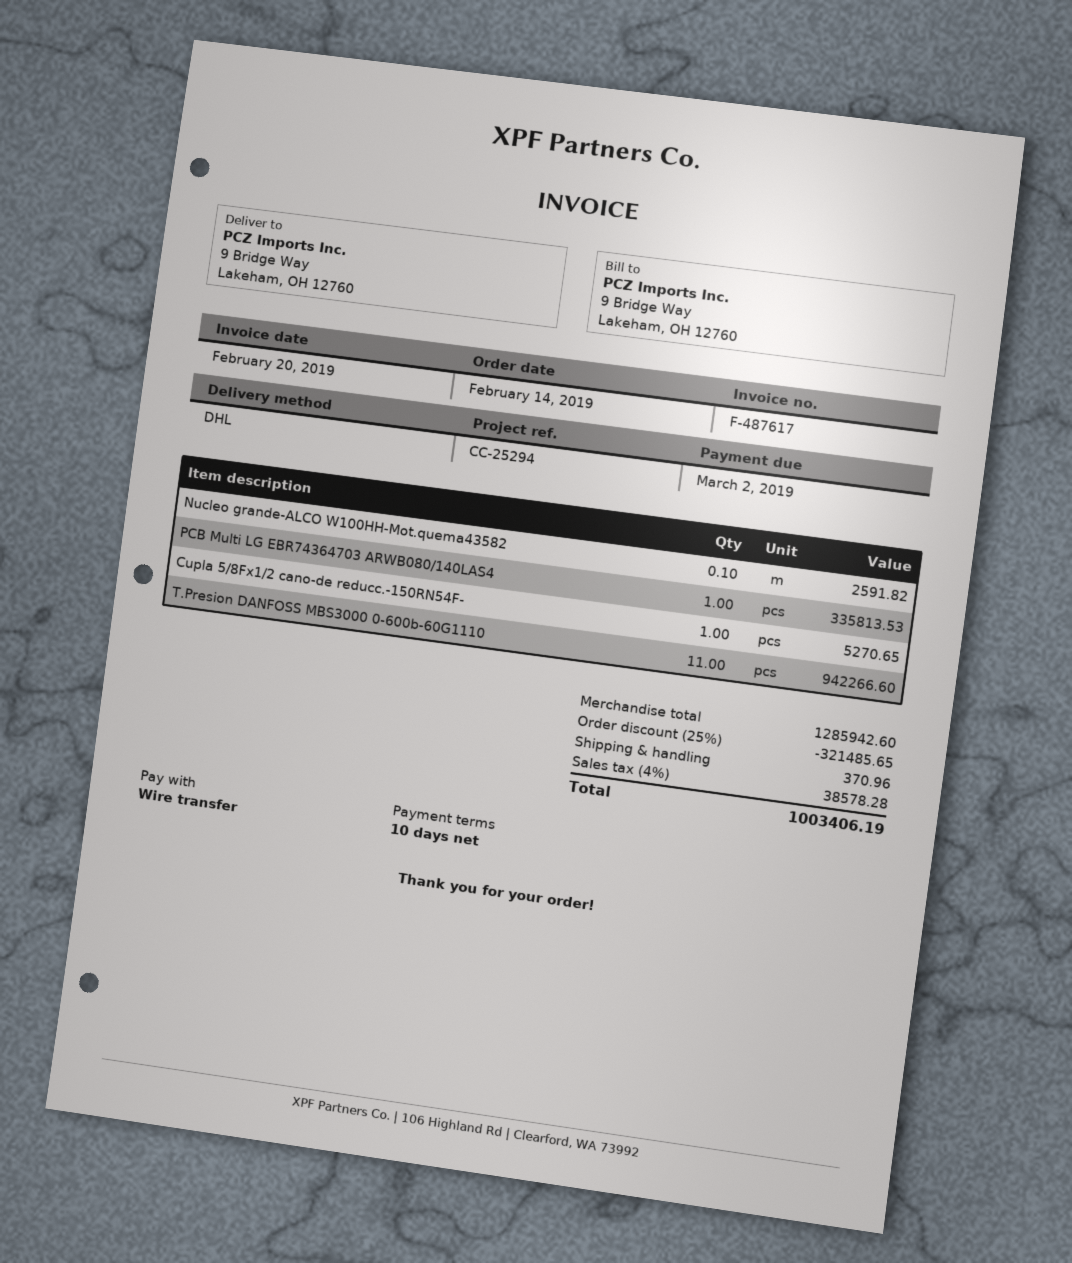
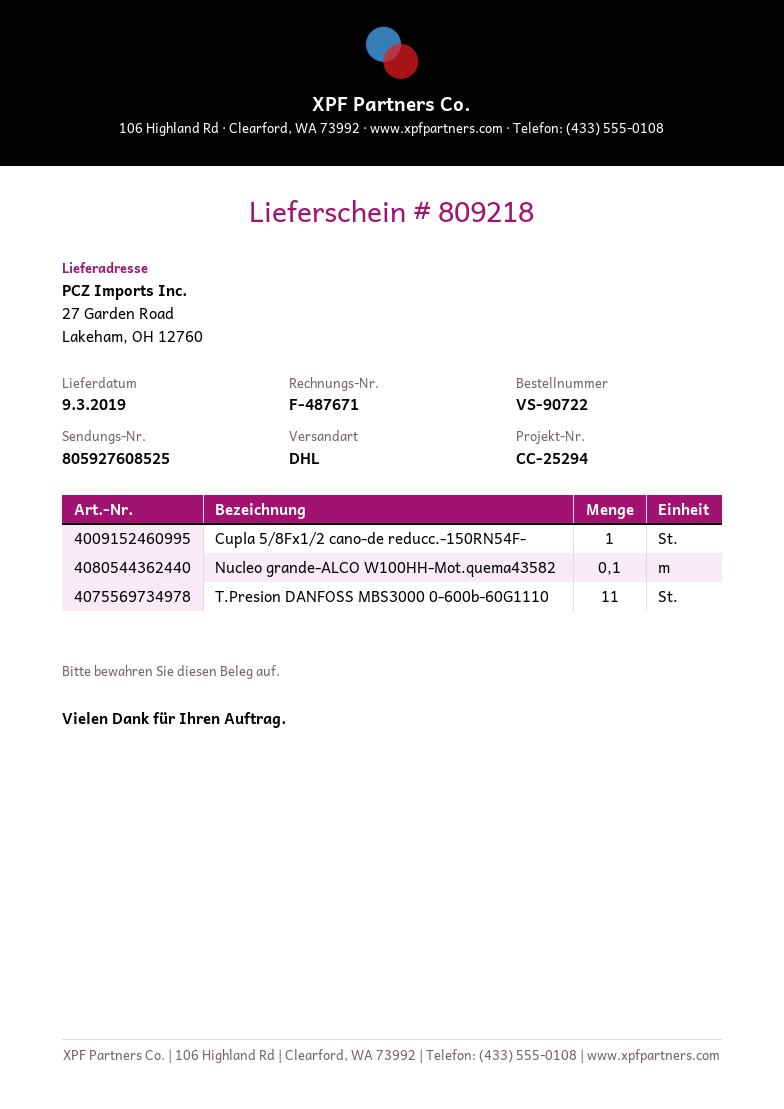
invoice number: F-487617 -> F-487671
ship to: 9 Bridge Way, Lakeham, OH 12760 -> 27 Garden Road, Lakeham, OH 12760
PCB Multi LG EBR74364703 ARWB080/140LAS4: 1 -> none

